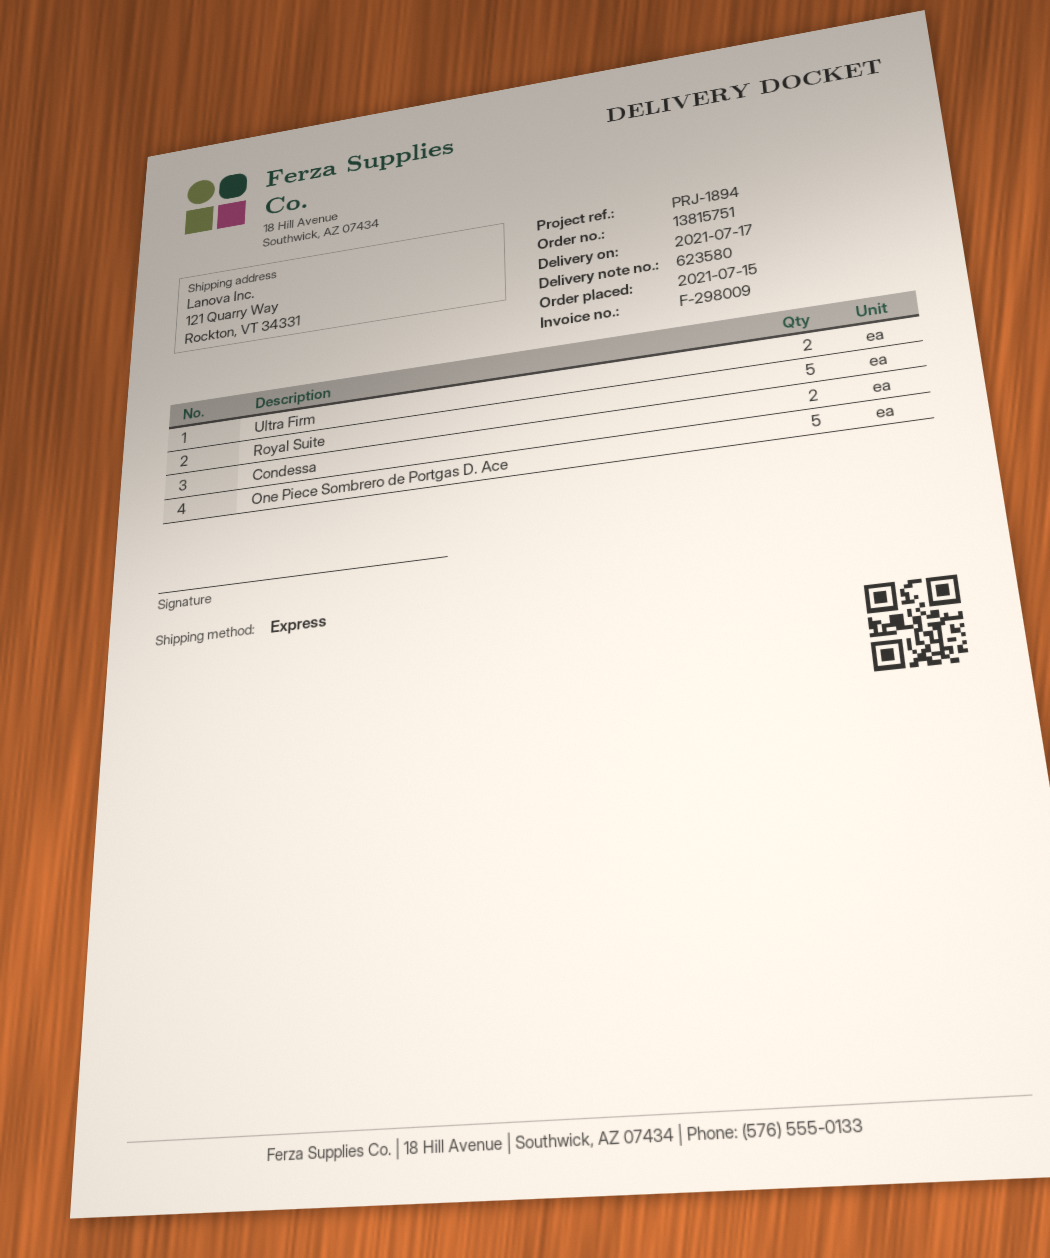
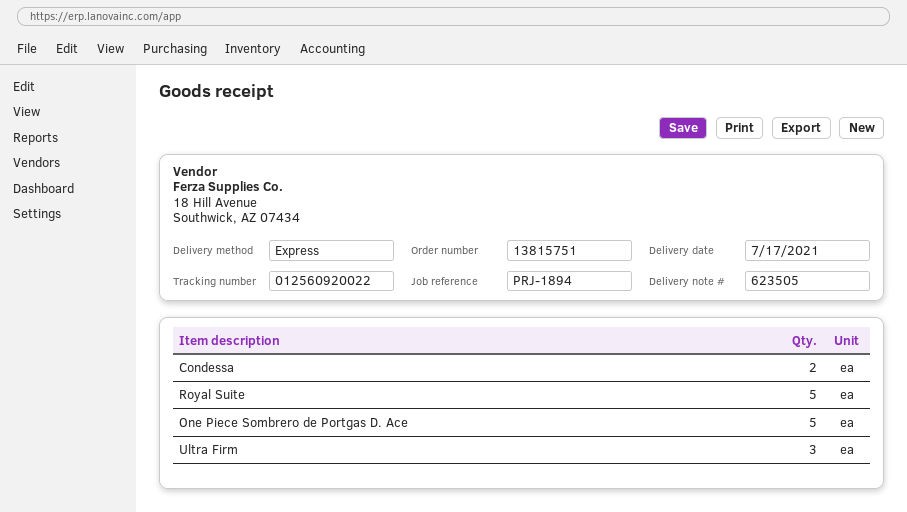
delivery note number: 623580 -> 623505
Ultra Firm: 2 -> 3

